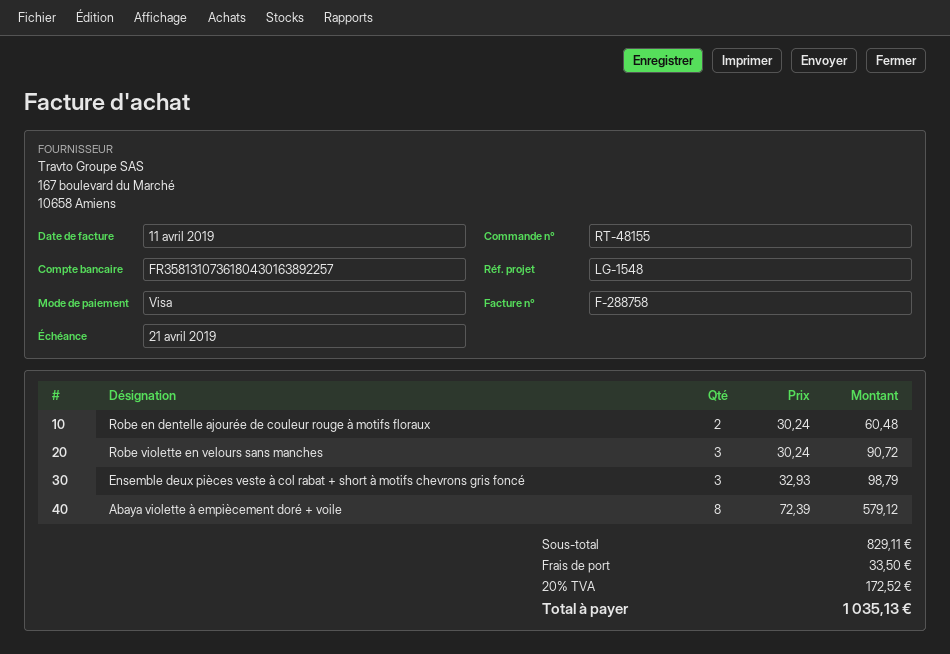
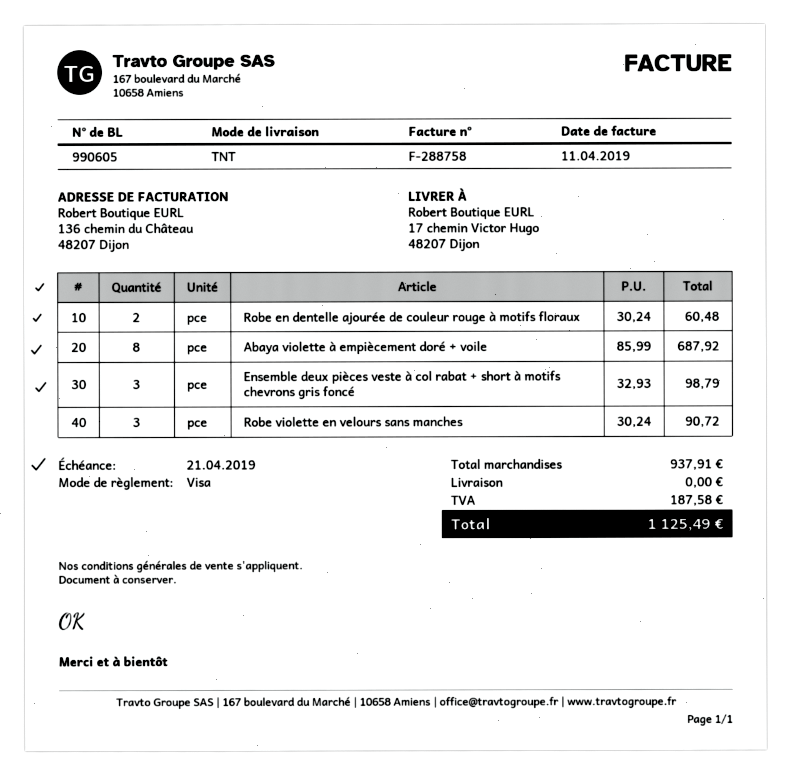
Abaya violette à empiècement doré + voile: 8 x 72.39 = 579.12 -> 8 x 85.99 = 687.92
subtotal: 829.11 -> 937.91
shipping: 33.50 -> 0.00
tax: 172.52 -> 187.58
total: 1035.13 -> 1125.49

